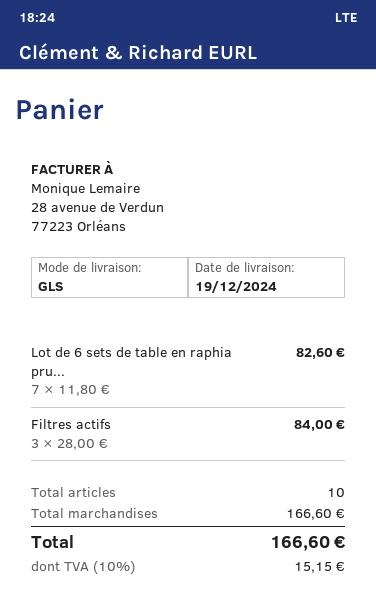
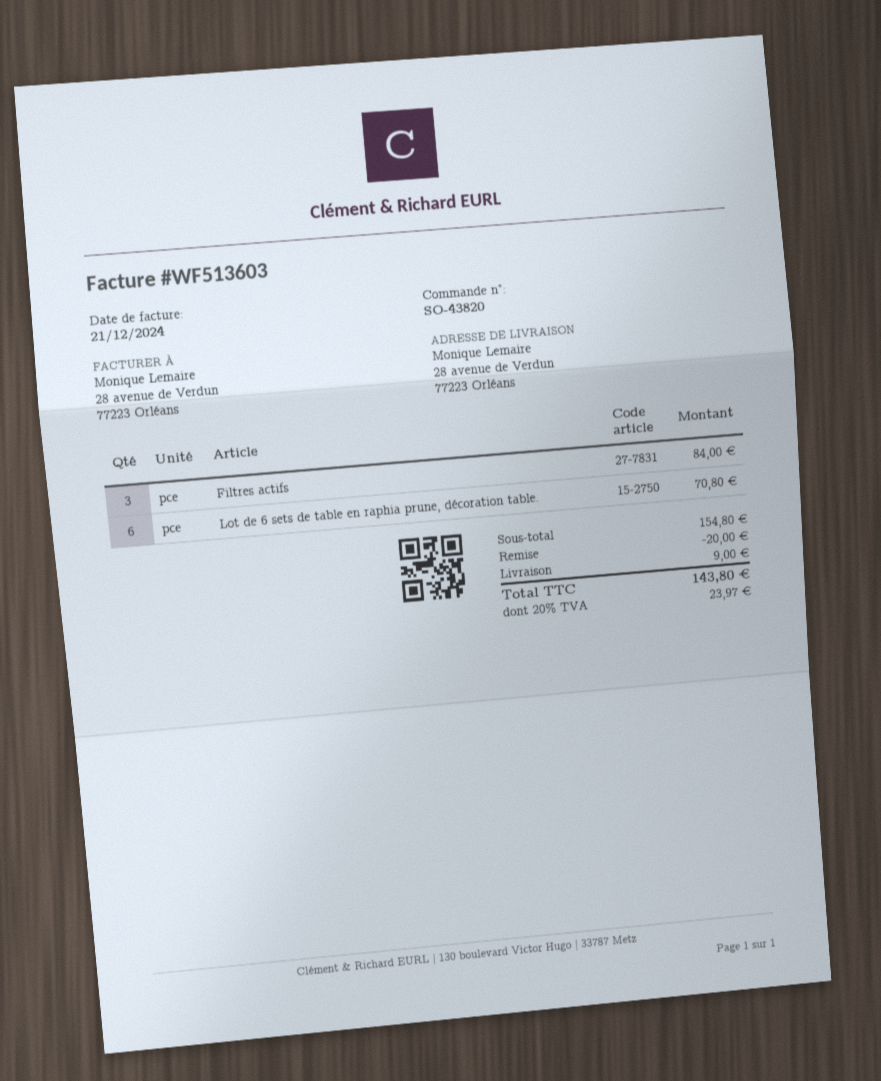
Lot de 6 sets de table en raphia pru...: 7 for 82.60 -> 6 for 70.80
subtotal: 166.60 -> 154.80
discount: none -> 20.00
shipping: none -> 9.00
tax: 10% = 15.15 -> 20% = 23.97
total: 166.60 -> 143.80

